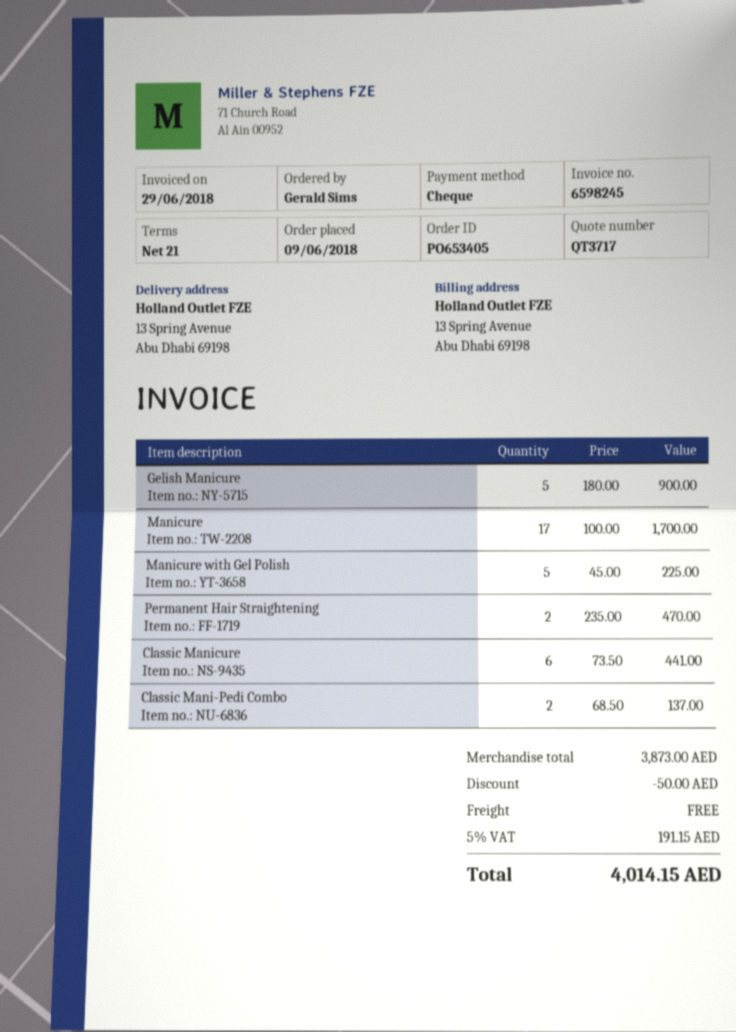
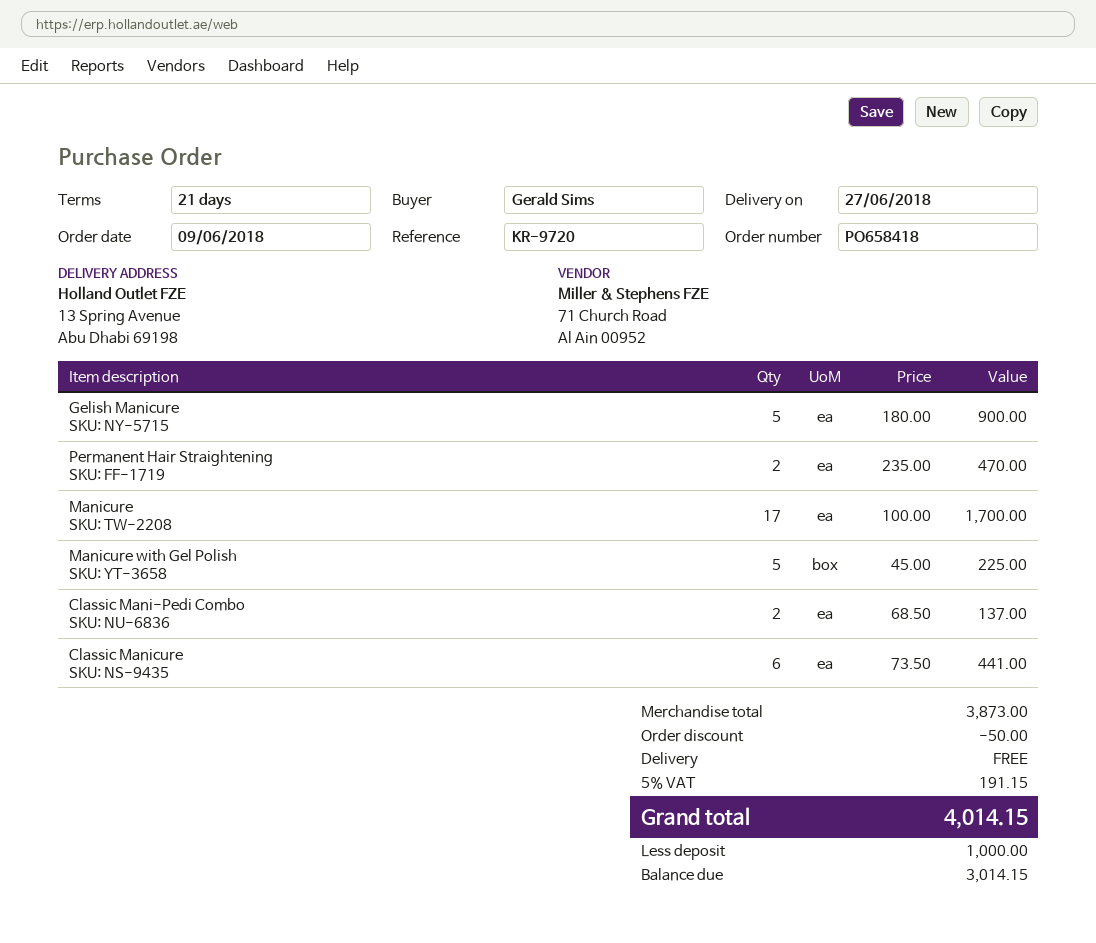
order number: PO653405 -> PO658418

